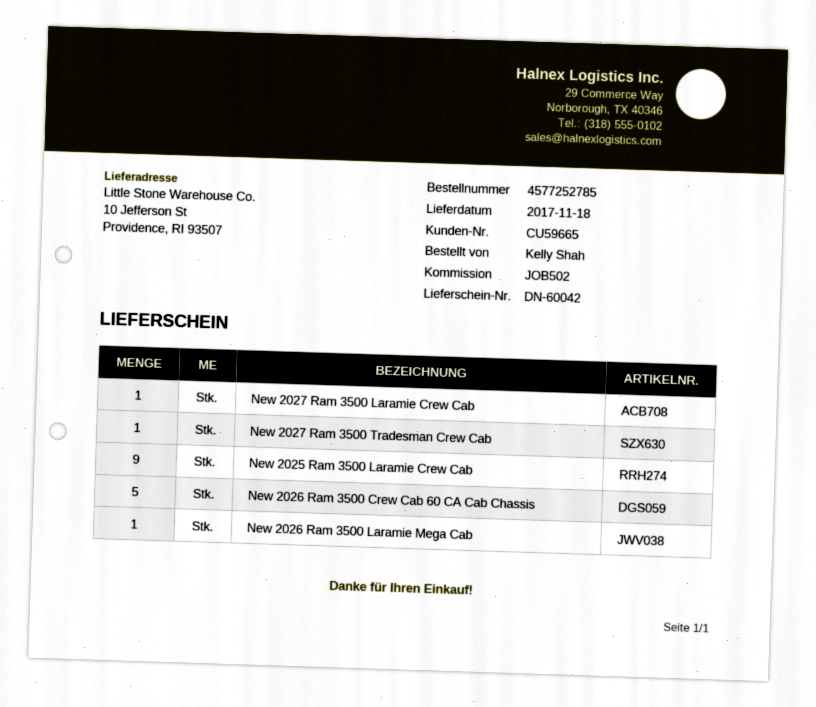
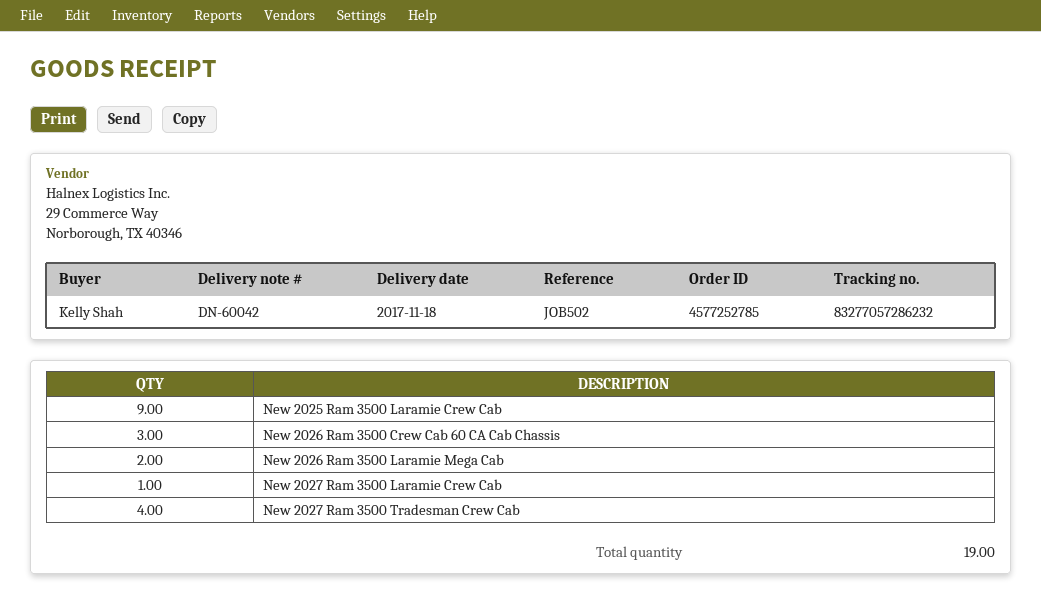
New 2027 Ram 3500 Tradesman Crew Cab: 1 -> 4
New 2026 Ram 3500 Crew Cab 60 CA Cab Chassis: 5 -> 3
New 2026 Ram 3500 Laramie Mega Cab: 1 -> 2

